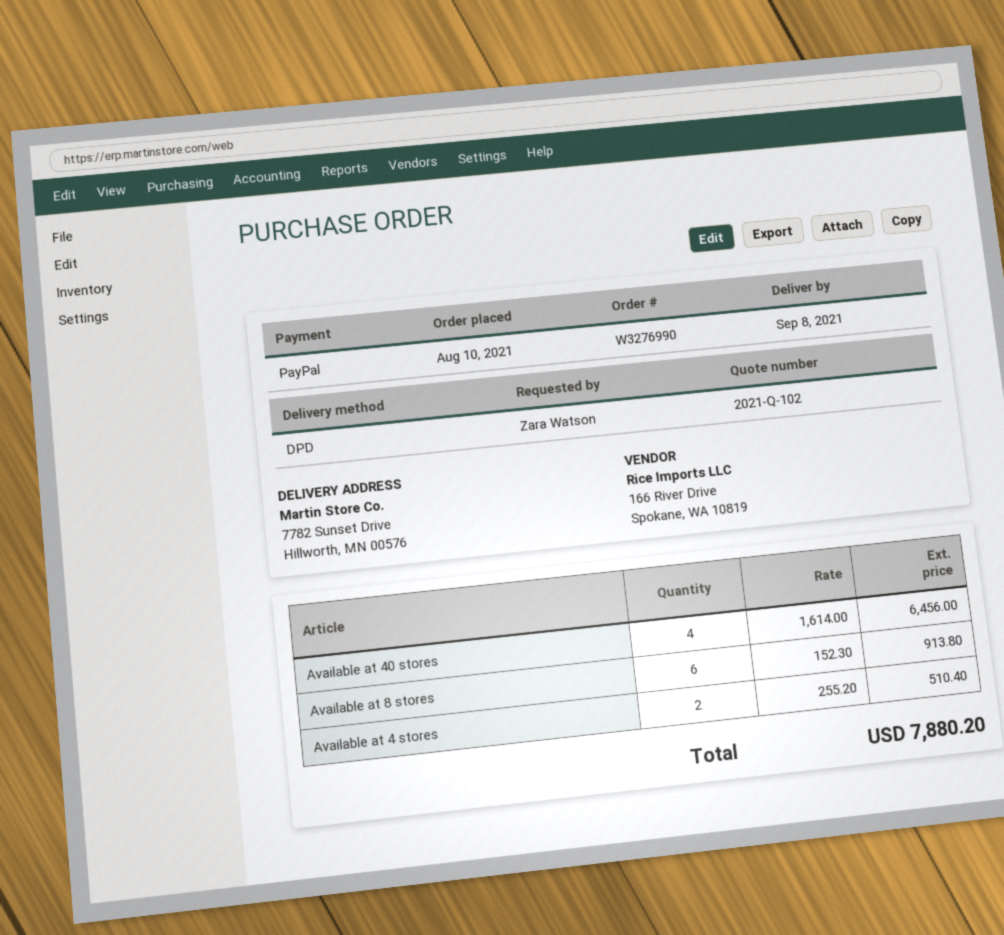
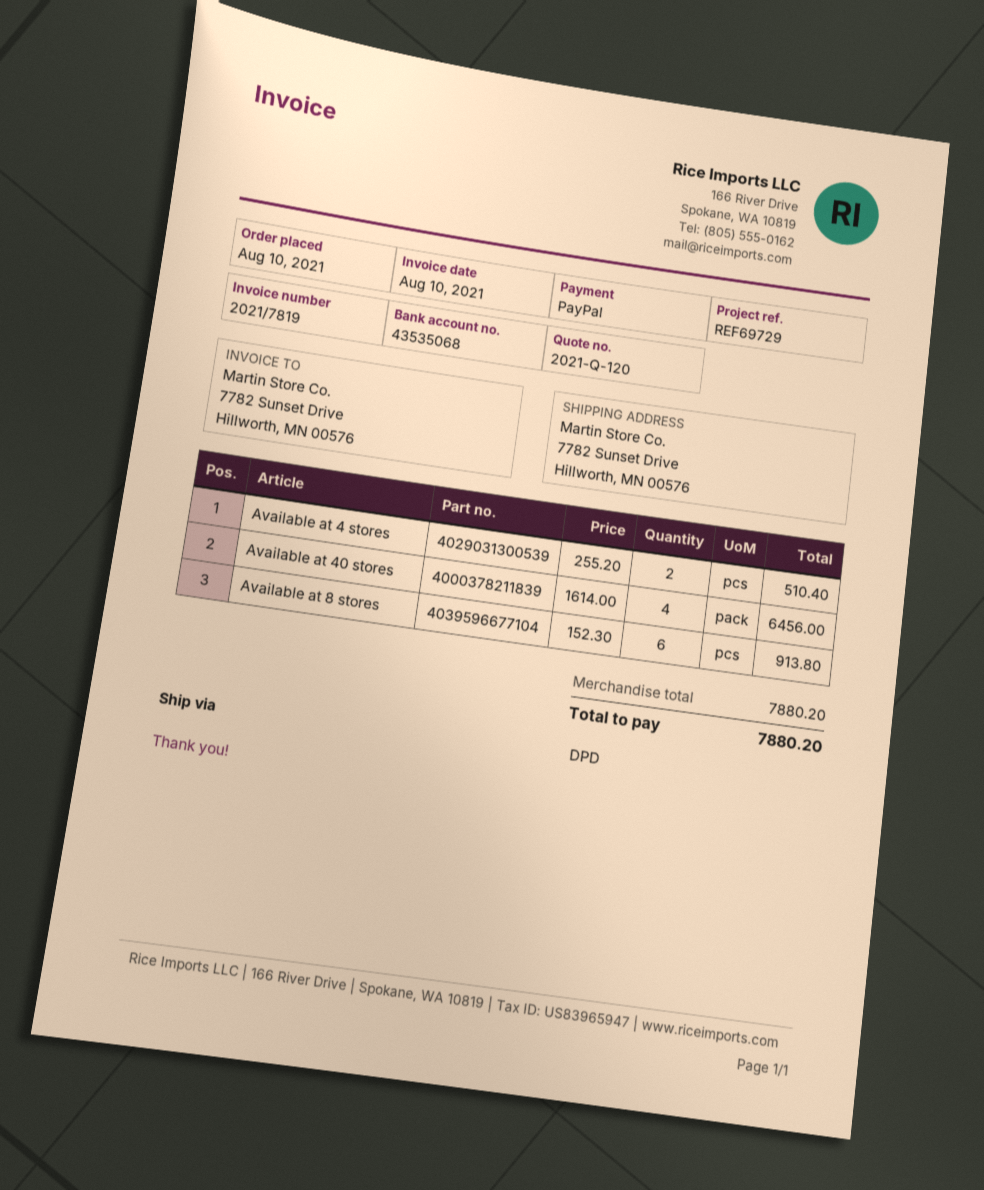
quote number: 2021-Q-102 -> 2021-Q-120

